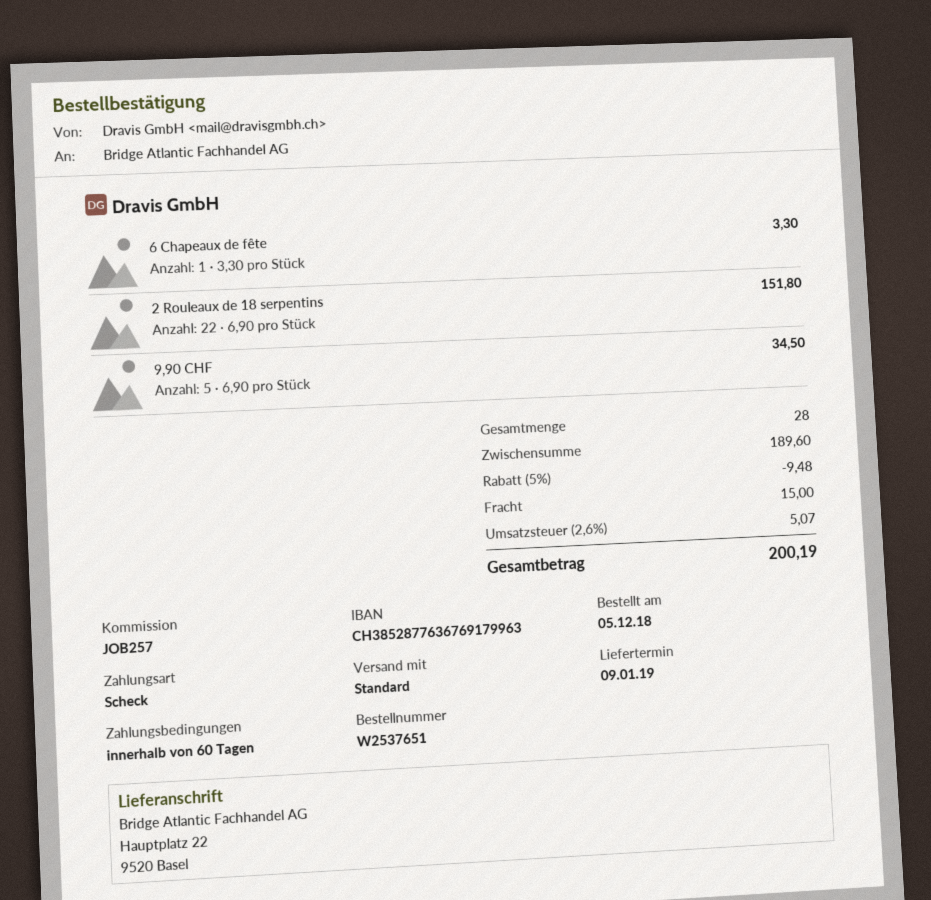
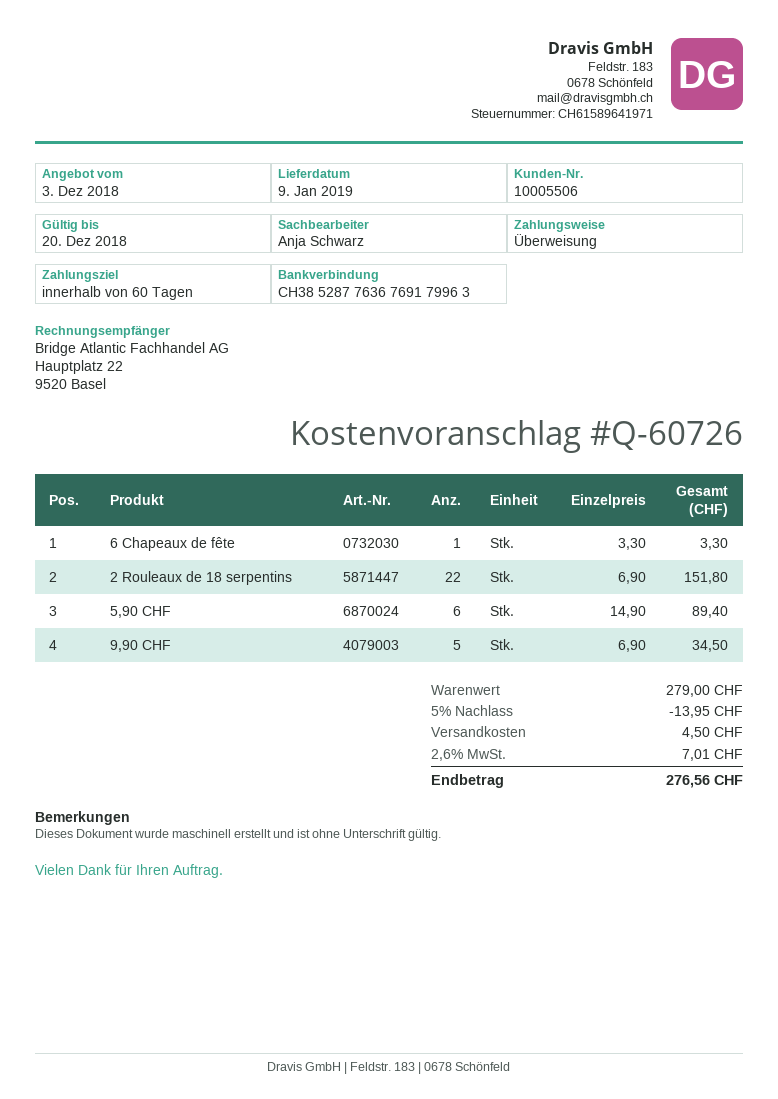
payment method: cheque -> bank transfer
5,90 CHF: none -> 6 x 14.90 = 89.40
subtotal: 189.60 -> 279.00
discount: 5% = 9.48 -> 5% = 13.95
shipping: 15.00 -> 4.50
tax: 2.6% = 5.07 -> 2.6% = 7.01
total: 200.19 -> 276.56

